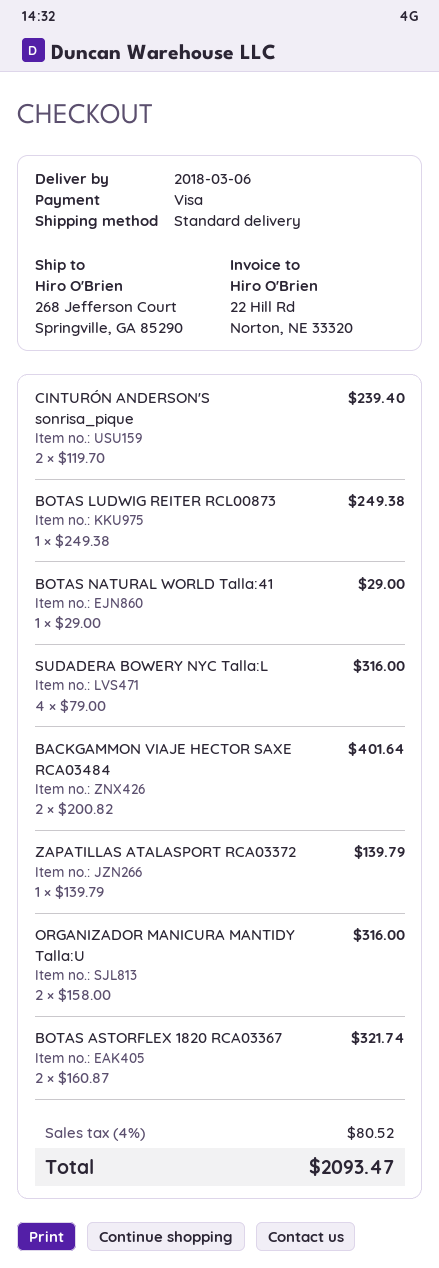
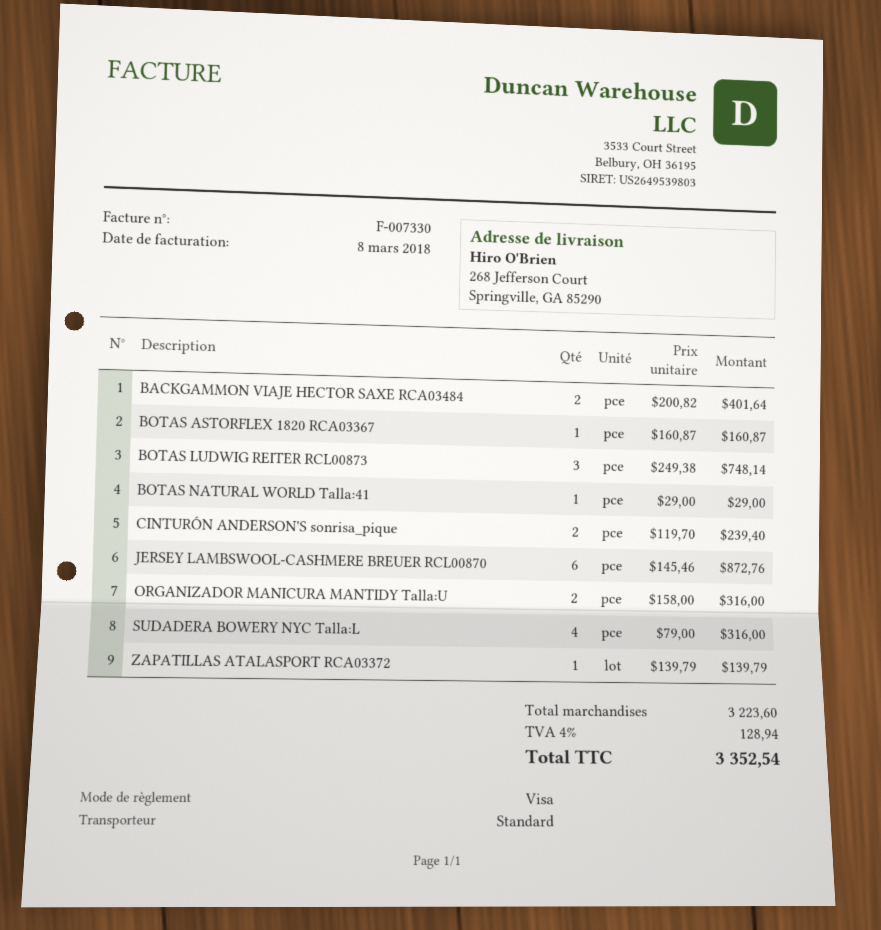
BOTAS LUDWIG REITER RCL00873: 1 x 249.38 = 249.38 -> 3 x 249.38 = 748.14
BOTAS ASTORFLEX 1820 RCA03367: 2 x 160.87 = 321.74 -> 1 x 160.87 = 160.87
JERSEY LAMBSWOOL-CASHMERE BREUER RCL00870: none -> 6 x 145.46 = 872.76
tax: 4% = 80.52 -> 4% = 128.94
total: 2093.47 -> 3352.54

